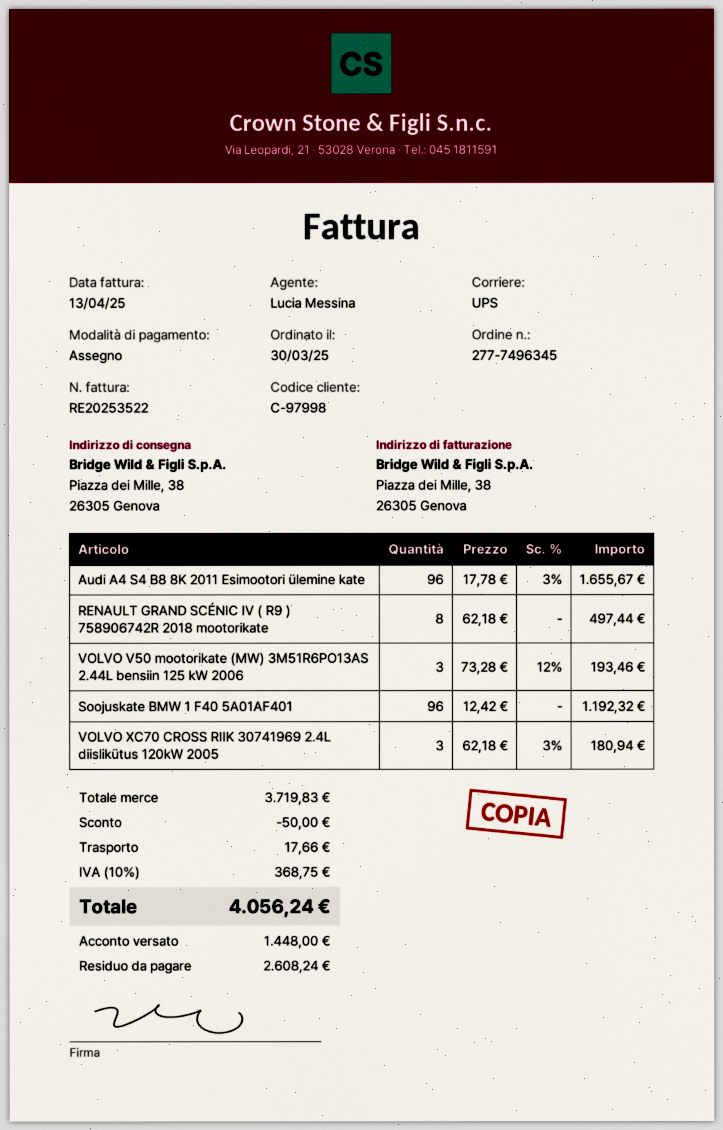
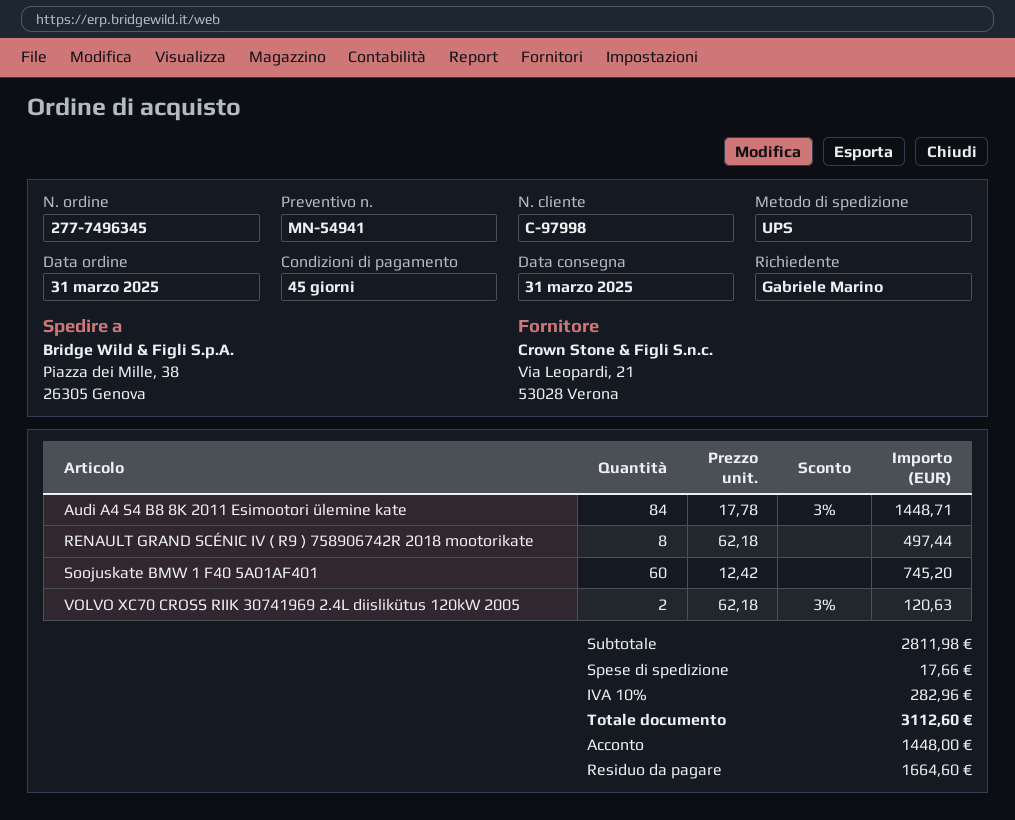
order date: 2025-03-30 -> 2025-03-31
Audi A4 S4 B8 8K 2011 Esimootori ülemine kate: 96 x 17.78 - 3% = 1655.67 -> 84 x 17.78 - 3% = 1448.71
VOLVO V50 mootorikate (MW) 3M51R6PO13AS 2.44L bensiin 125 kW 2006: 3 x 73.28 - 12% = 193.46 -> none
Soojuskate BMW 1 F40 5A01AF401: 96 x 12.42 = 1192.32 -> 60 x 12.42 = 745.20
VOLVO XC70 CROSS RIIK 30741969 2.4L diislikütus 120kW 2005: 3 x 62.18 - 3% = 180.94 -> 2 x 62.18 - 3% = 120.63
subtotal: 3719.83 -> 2811.98
discount: 50.00 -> none
tax: 10% = 368.75 -> 10% = 282.96
total: 4056.24 -> 3112.60
balance: 2608.24 -> 1664.60

